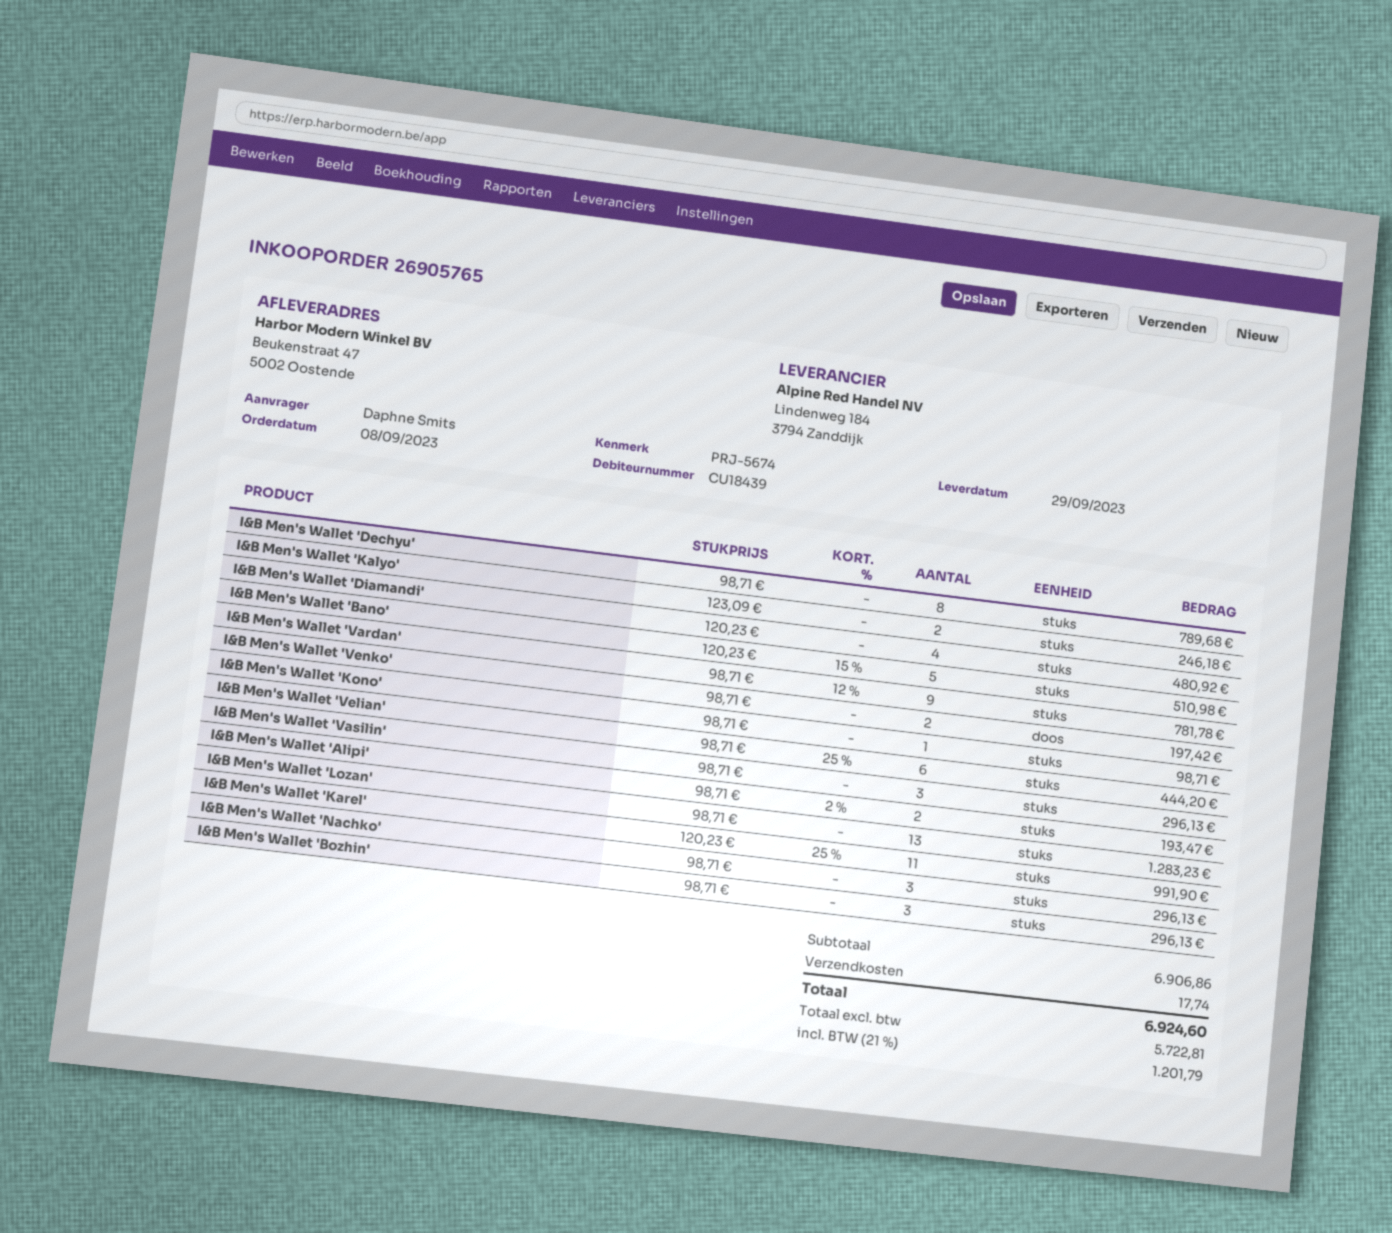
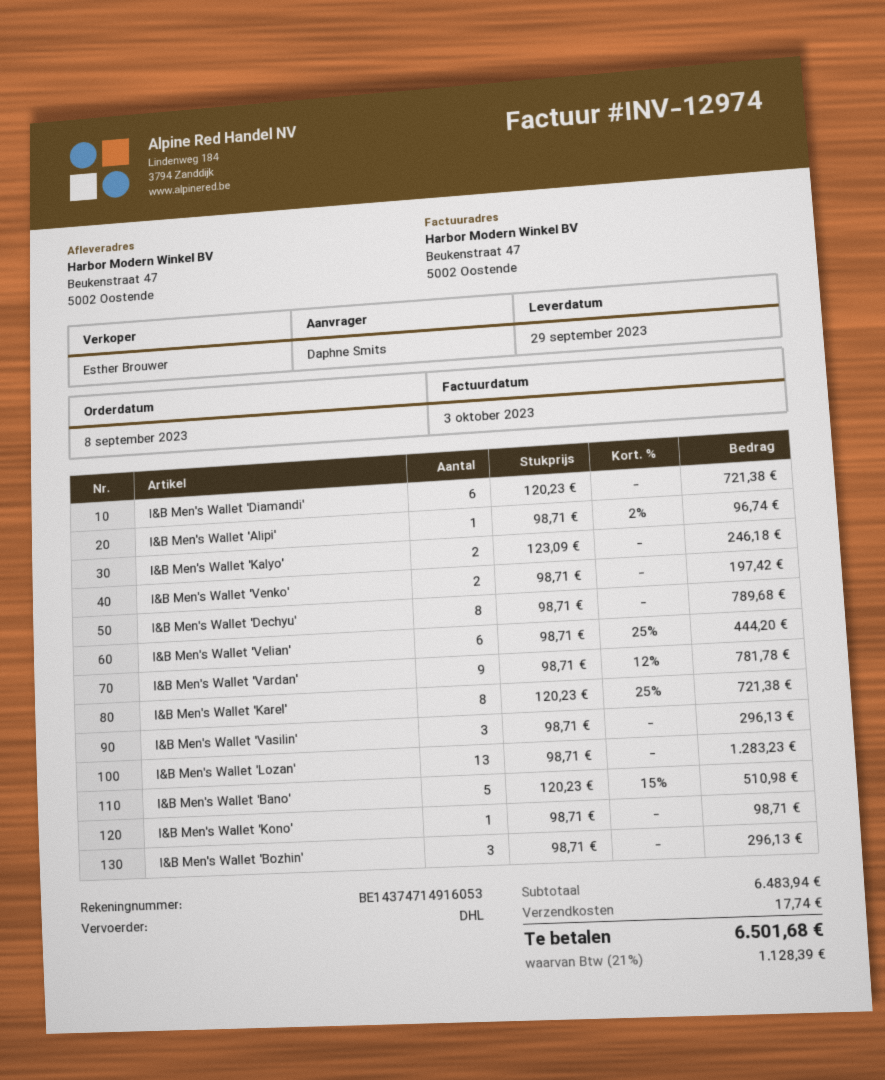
I&B Men's Wallet 'Diamandi': 4 x 120.23 = 480.92 -> 6 x 120.23 = 721.38
I&B Men's Wallet 'Alipi': 2 x 98.71 - 2% = 193.47 -> 1 x 98.71 - 2% = 96.74
I&B Men's Wallet 'Karel': 11 x 120.23 - 25% = 991.90 -> 8 x 120.23 - 25% = 721.38
I&B Men's Wallet 'Nachko': 3 x 98.71 = 296.13 -> none
subtotal: 6906.86 -> 6483.94
tax: 21% = 1201.79 -> 21% = 1128.39
total: 6924.60 -> 6501.68

